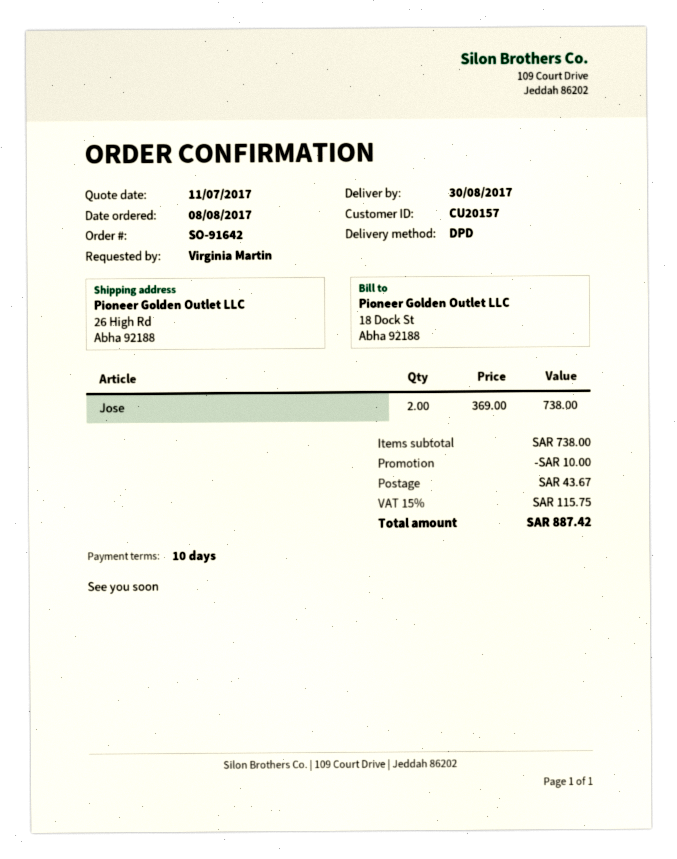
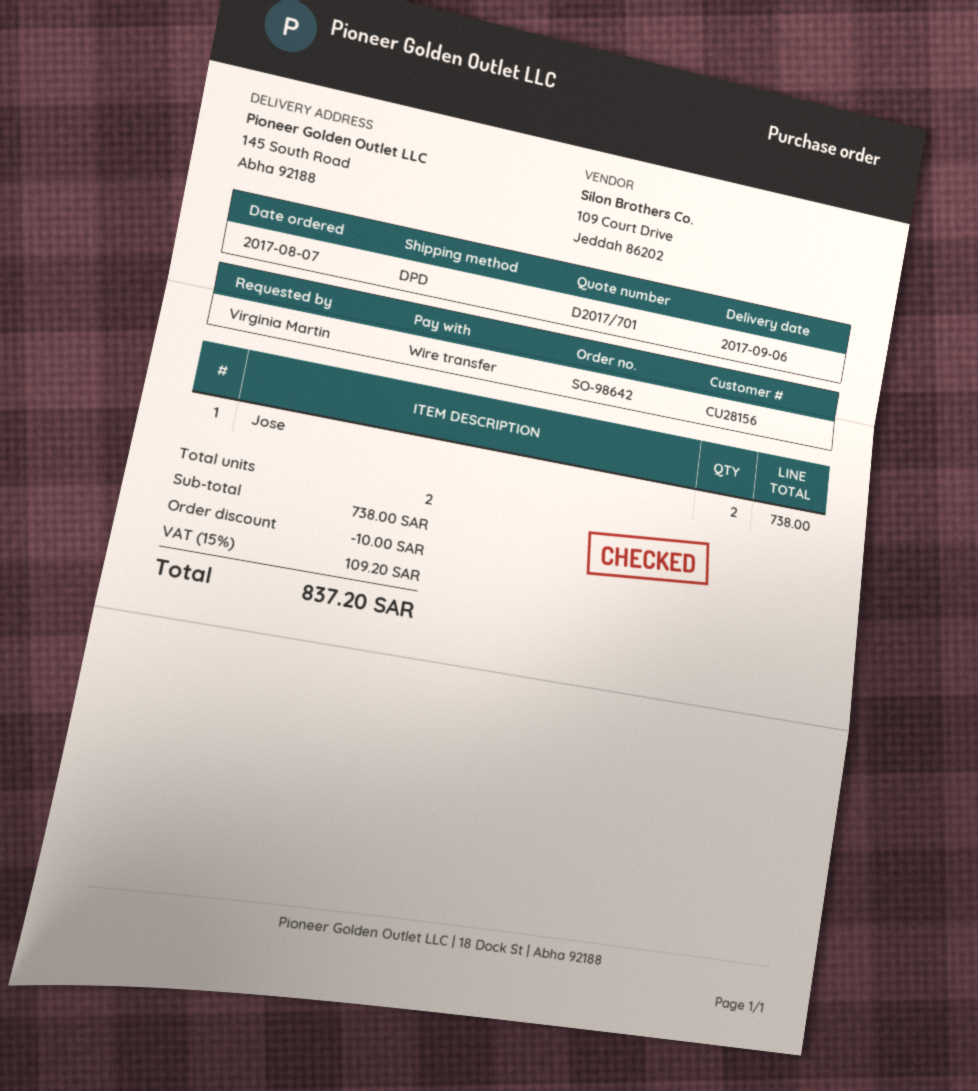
order number: SO-91642 -> SO-98642
order date: 2017-08-08 -> 2017-08-07
delivery date: 2017-08-30 -> 2017-09-06
customer number: CU20157 -> CU28156
ship to: 26 High Rd, Abha 92188 -> 145 South Road, Abha 92188
shipping: 43.67 -> none
tax: 15% = 115.75 -> 15% = 109.20
total: 887.42 -> 837.20

